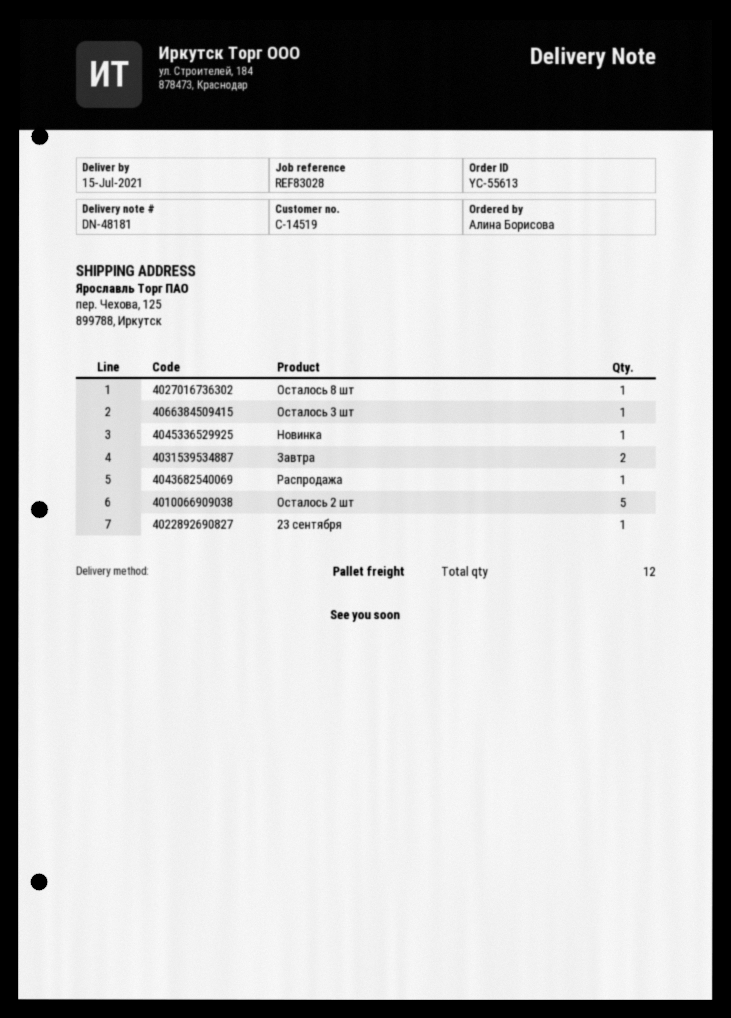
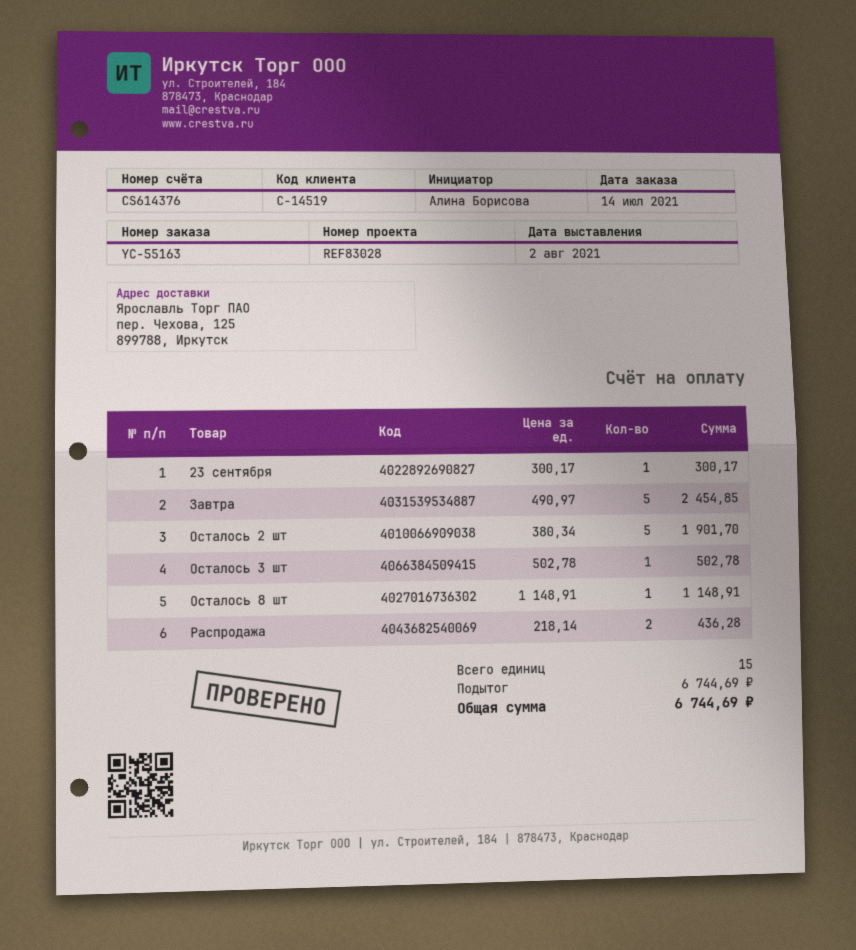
order number: YC-55613 -> YC-55163
Новинка: 1 -> none
Завтра: 2 -> 5
Распродажа: 1 -> 2
total quantity: 12 -> 15

